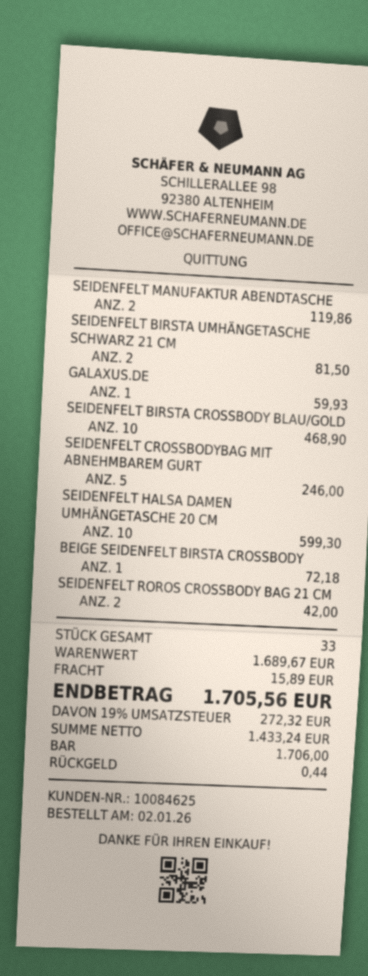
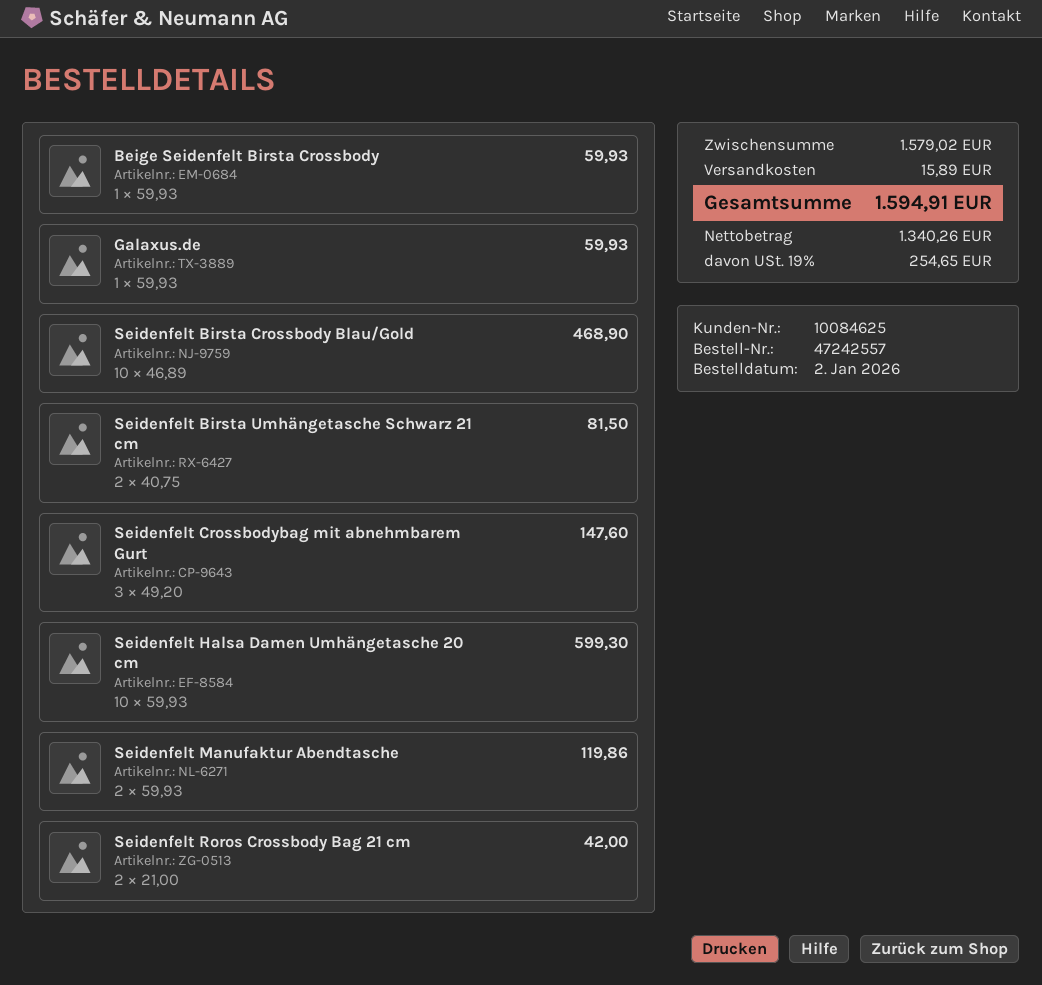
SEIDENFELT CROSSBODYBAG MIT ABNEHMBAREM GURT: 5 for 246.00 -> 3 for 147.60
BEIGE SEIDENFELT BIRSTA CROSSBODY: 1 for 72.18 -> 1 for 59.93
subtotal: 1689.67 -> 1579.02
net: 1433.24 -> 1340.26
tax: 19% = 272.32 -> 19% = 254.65
total: 1705.56 -> 1594.91

